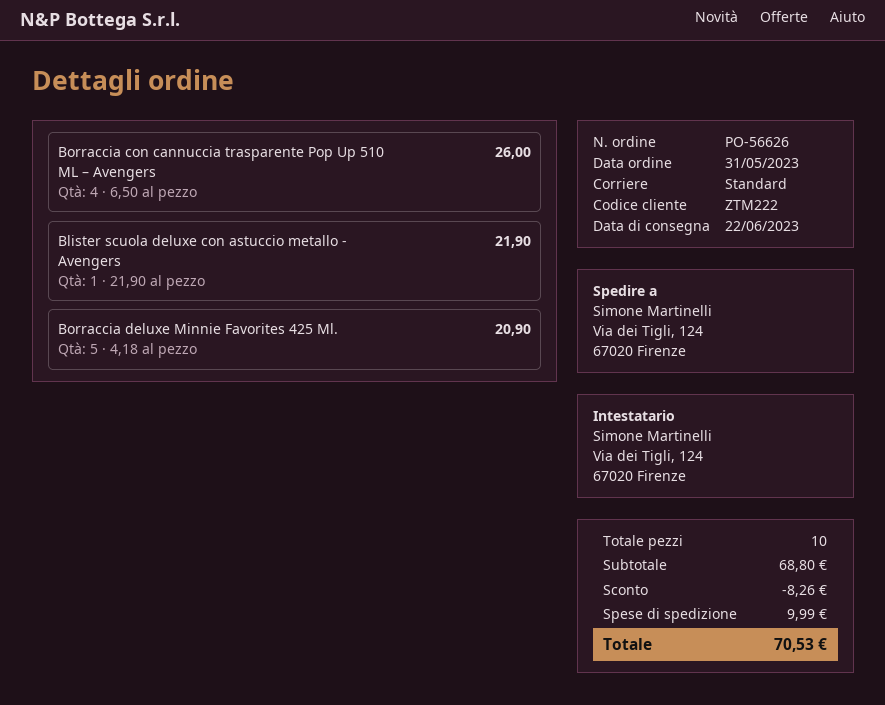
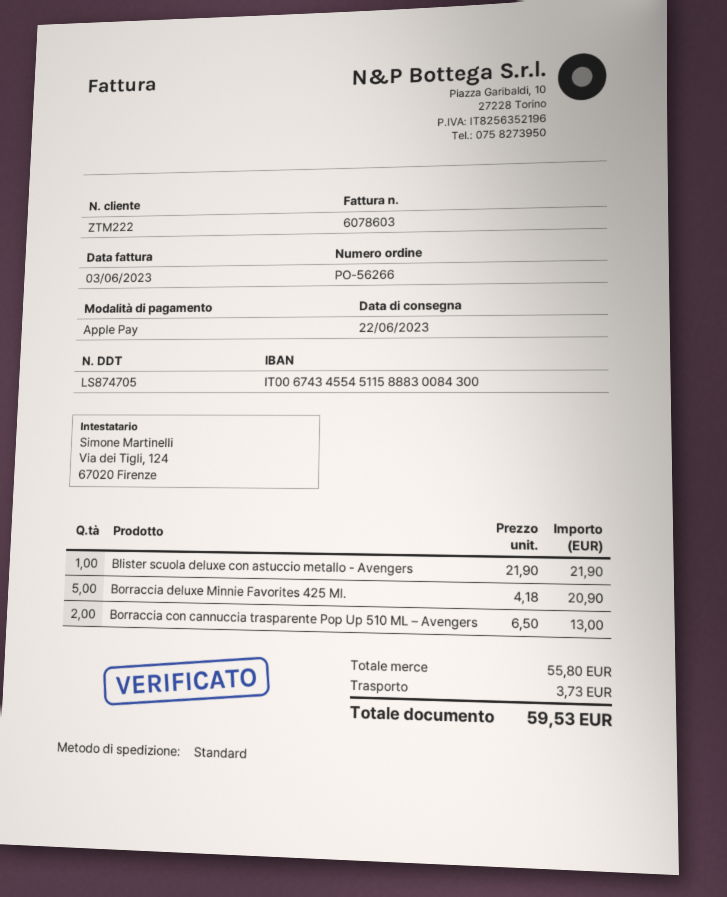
order number: PO-56626 -> PO-56266
Borraccia con cannuccia trasparente Pop Up 510 ML – Avengers: 4 x 6.50 = 26.00 -> 2 x 6.50 = 13.00
subtotal: 68.80 -> 55.80
discount: 8.26 -> none
shipping: 9.99 -> 3.73
total: 70.53 -> 59.53

